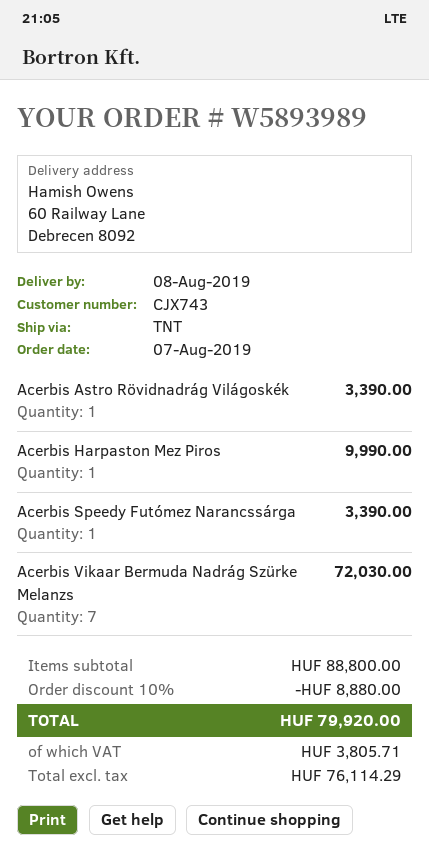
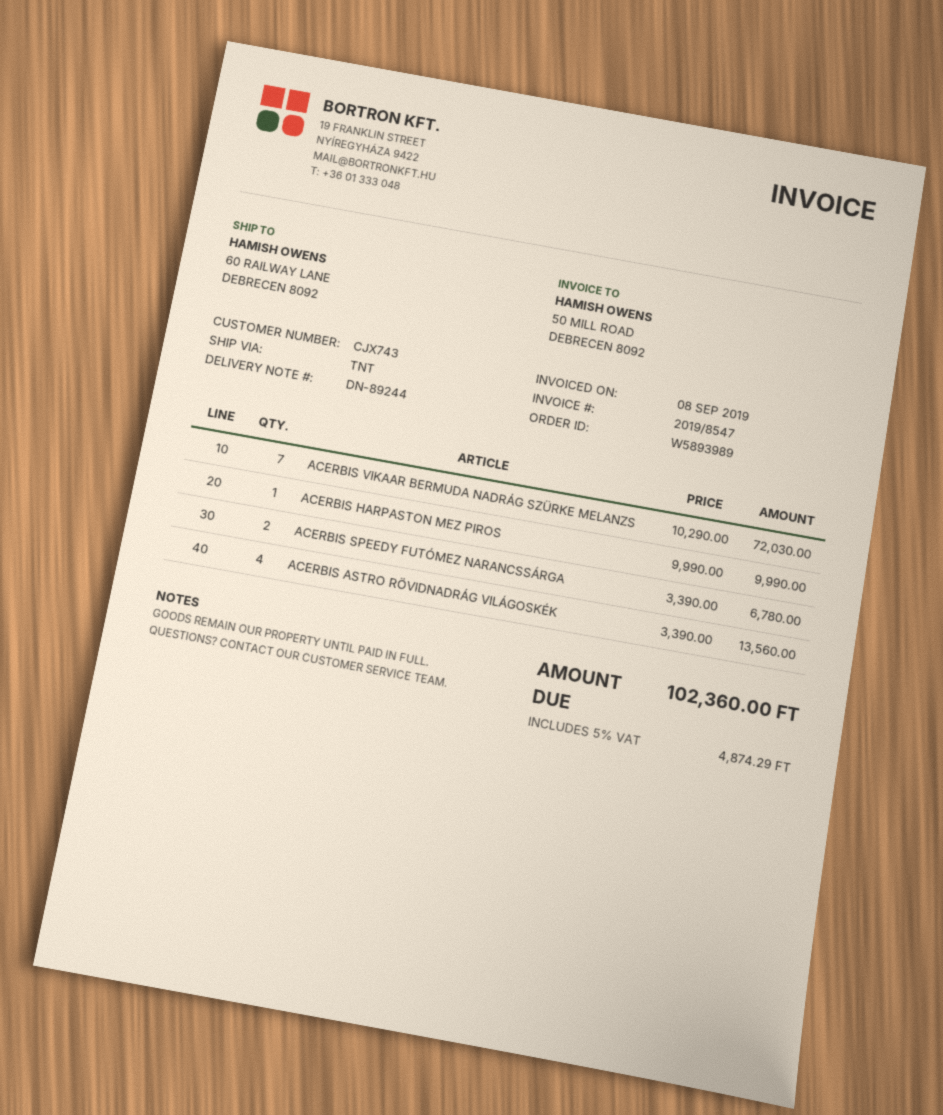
Acerbis Astro Rövidnadrág Világoskék: 1 for 3390.00 -> 4 for 13560.00
Acerbis Speedy Futómez Narancssárga: 1 for 3390.00 -> 2 for 6780.00
discount: 10% = 8880.00 -> none
tax: 3805.71 -> 4874.29
total: 79920.00 -> 102360.00

